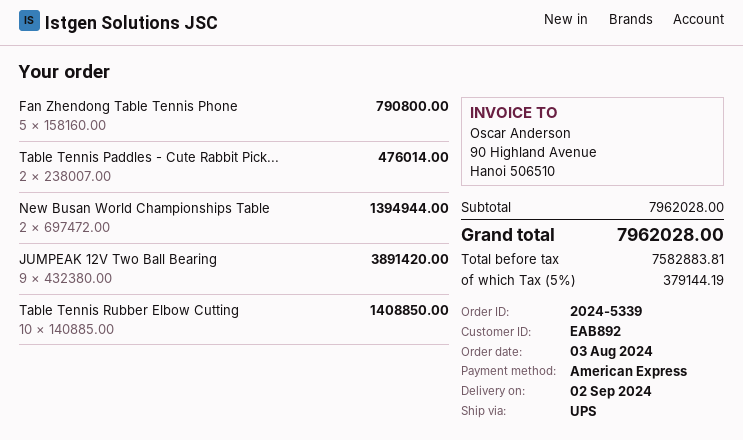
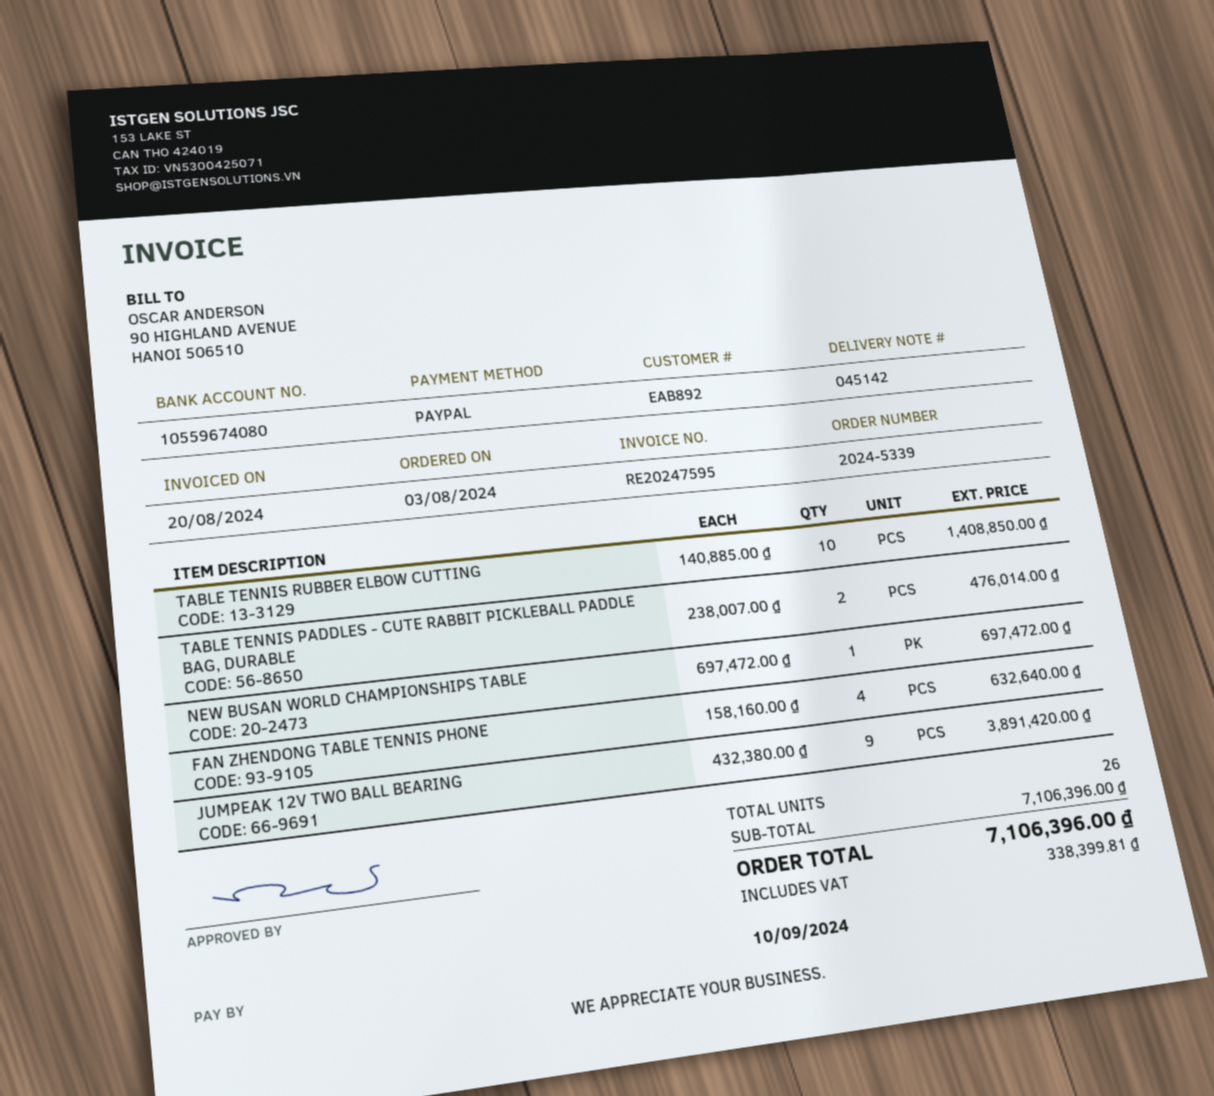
payment method: American Express -> PayPal
Fan Zhendong Table Tennis Phone: 5 x 158160.00 = 790800.00 -> 4 x 158160.00 = 632640.00
New Busan World Championships Table: 2 x 697472.00 = 1394944.00 -> 1 x 697472.00 = 697472.00
subtotal: 7962028.00 -> 7106396.00
tax: 379144.19 -> 338399.81
total: 7962028.00 -> 7106396.00

